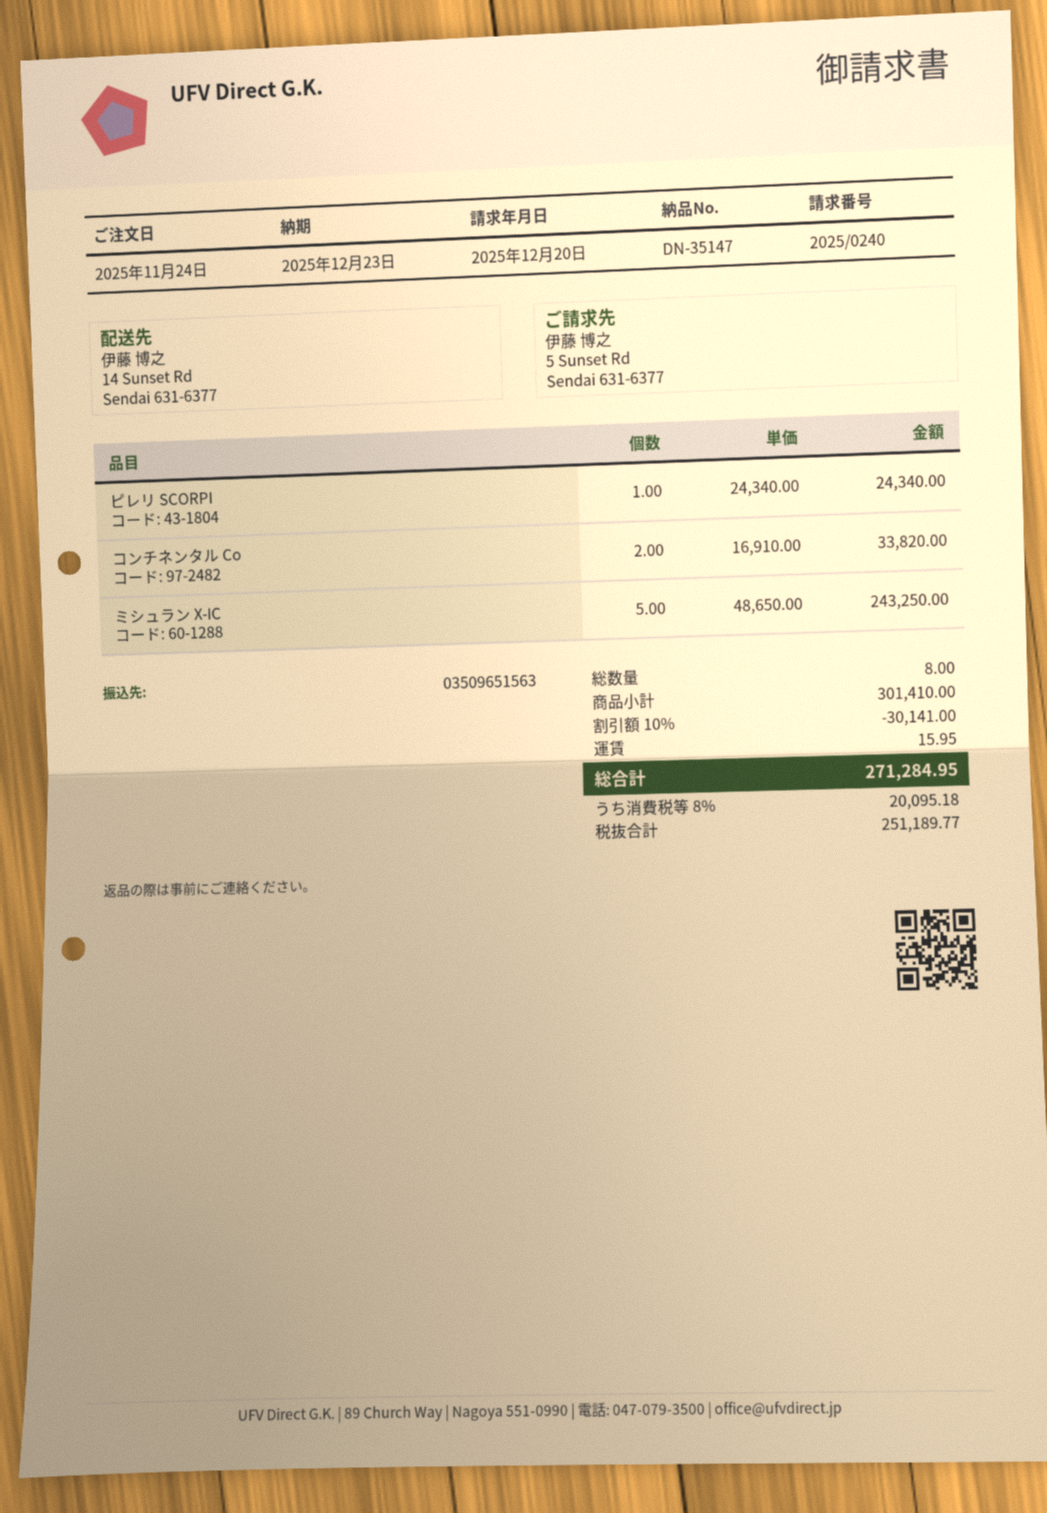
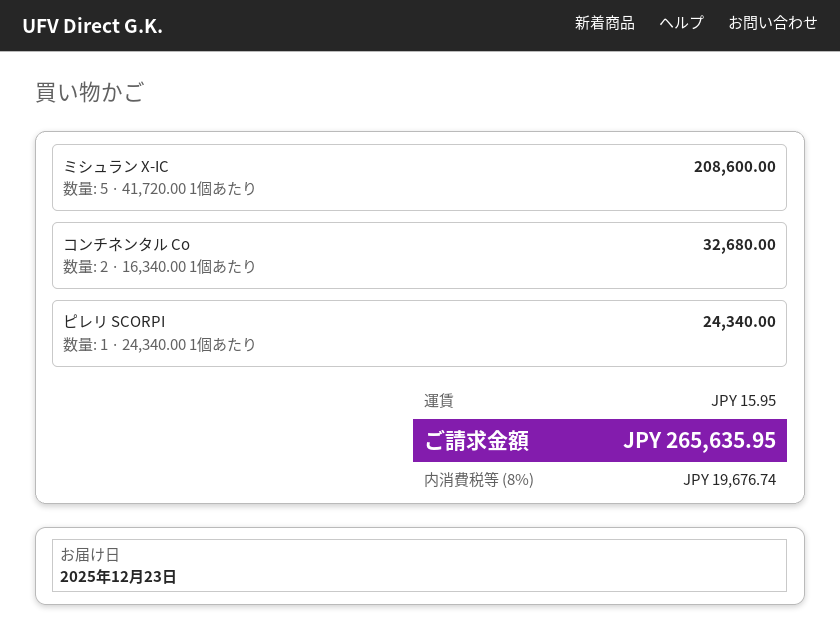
コンチネンタル Co: 2 x 16910.00 = 33820.00 -> 2 x 16340.00 = 32680.00
ミシュラン X-IC: 5 x 48650.00 = 243250.00 -> 5 x 41720.00 = 208600.00
discount: 10% = 30141.00 -> none
tax: 8% = 20095.18 -> 8% = 19676.74
total: 271284.95 -> 265635.95

